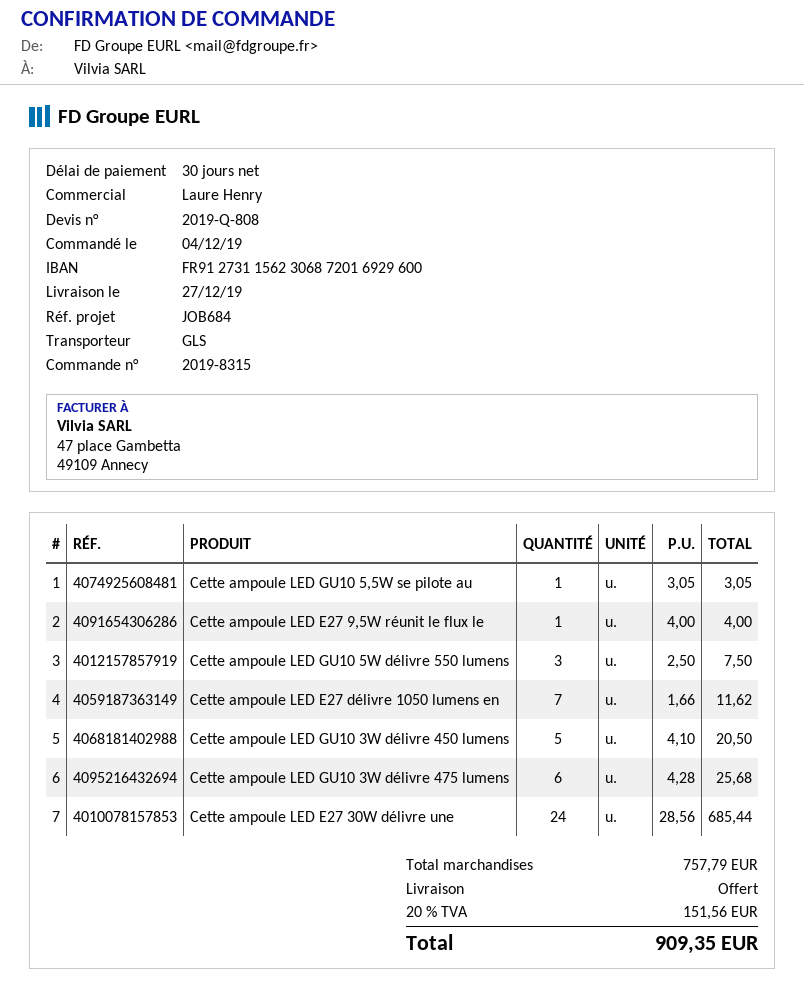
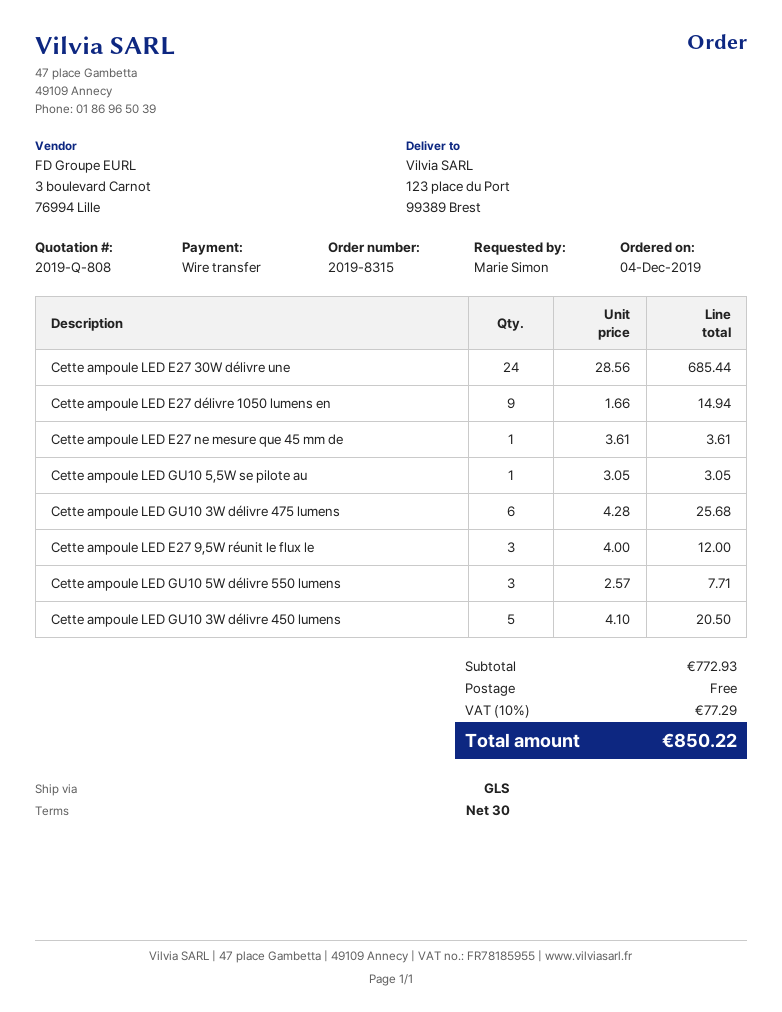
Cette ampoule LED E27 9,5W réunit le flux le: 1 x 4.00 = 4.00 -> 3 x 4.00 = 12.00
Cette ampoule LED GU10 5W délivre 550 lumens: 3 x 2.50 = 7.50 -> 3 x 2.57 = 7.71
Cette ampoule LED E27 délivre 1050 lumens en: 7 x 1.66 = 11.62 -> 9 x 1.66 = 14.94
Cette ampoule LED E27 ne mesure que 45 mm de: none -> 1 x 3.61 = 3.61
subtotal: 757.79 -> 772.93
tax: 20% = 151.56 -> 10% = 77.29
total: 909.35 -> 850.22

